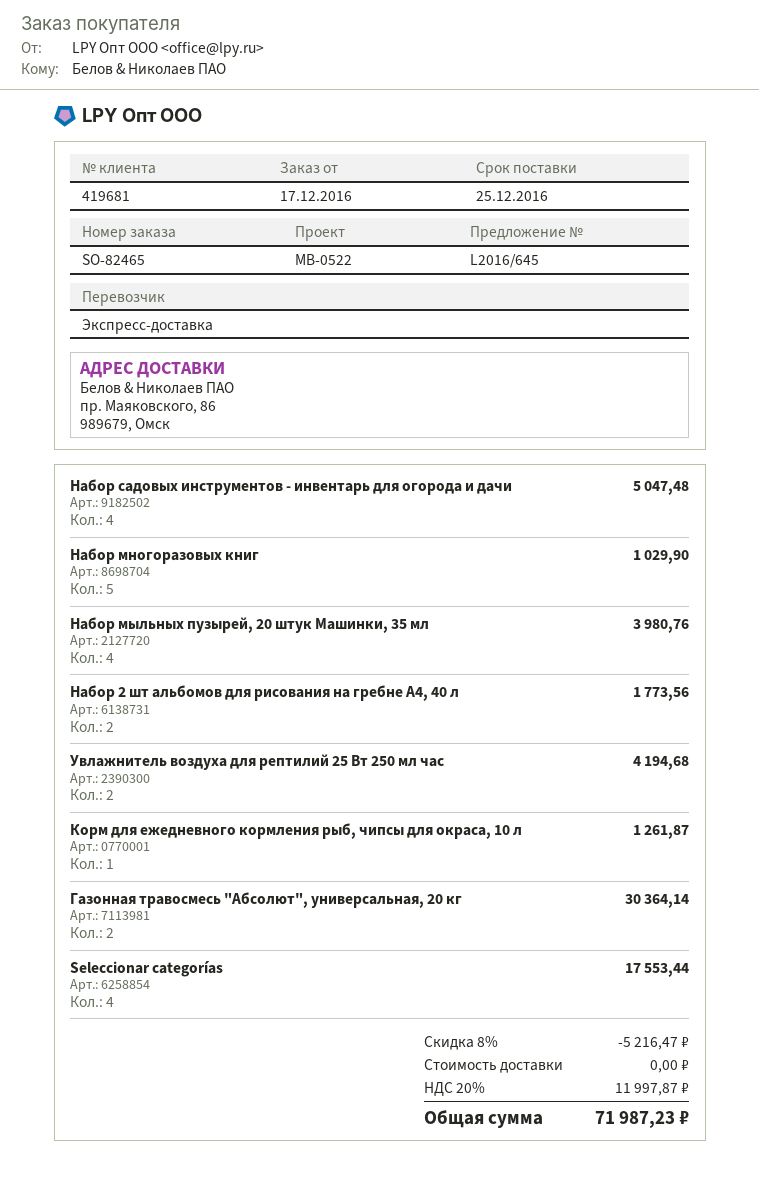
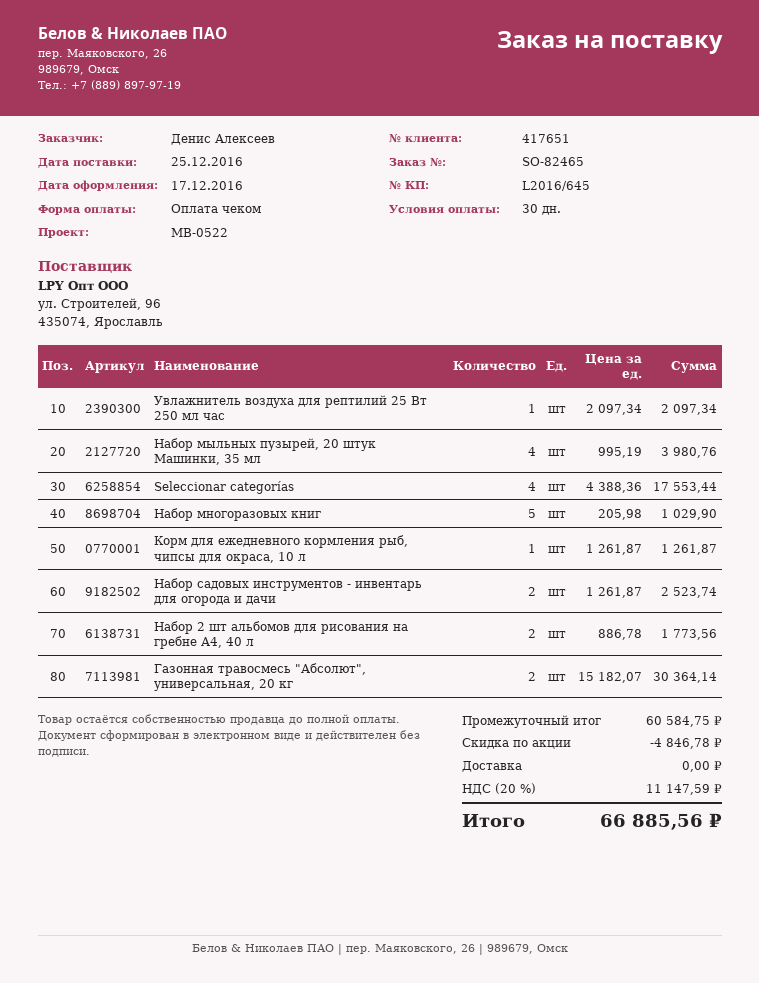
customer number: 419681 -> 417651
Набор садовых инструментов - инвентарь для огорода и дачи: 4 for 5047.48 -> 2 for 2523.74
Увлажнитель воздуха для рептилий 25 Вт 250 мл час: 2 for 4194.68 -> 1 for 2097.34
discount: 5216.47 -> 4846.78
tax: 20% = 11997.87 -> 20% = 11147.59
total: 71987.23 -> 66885.56

